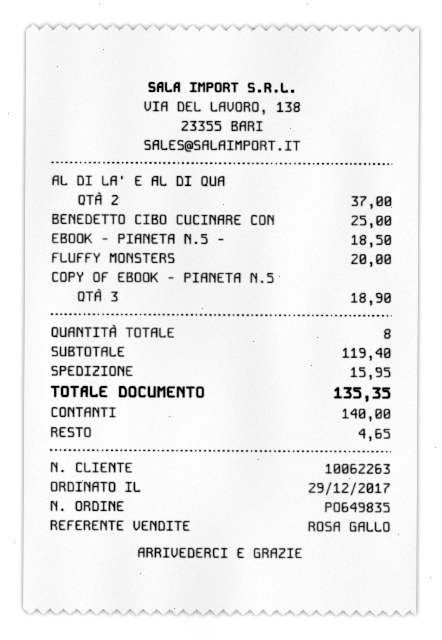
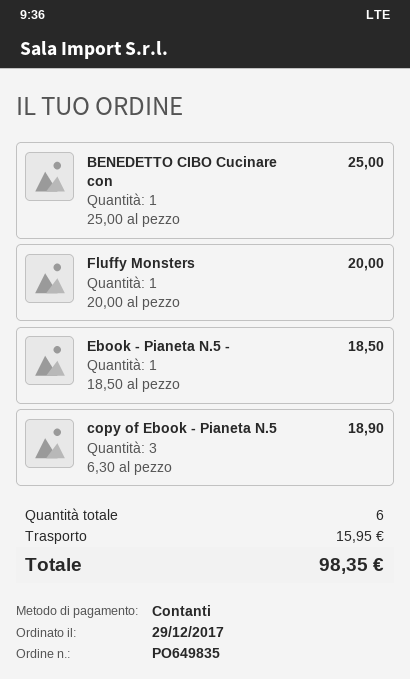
AL DI LA' E AL DI QUA: 2 for 37.00 -> none
total quantity: 8 -> 6
total: 135.35 -> 98.35

